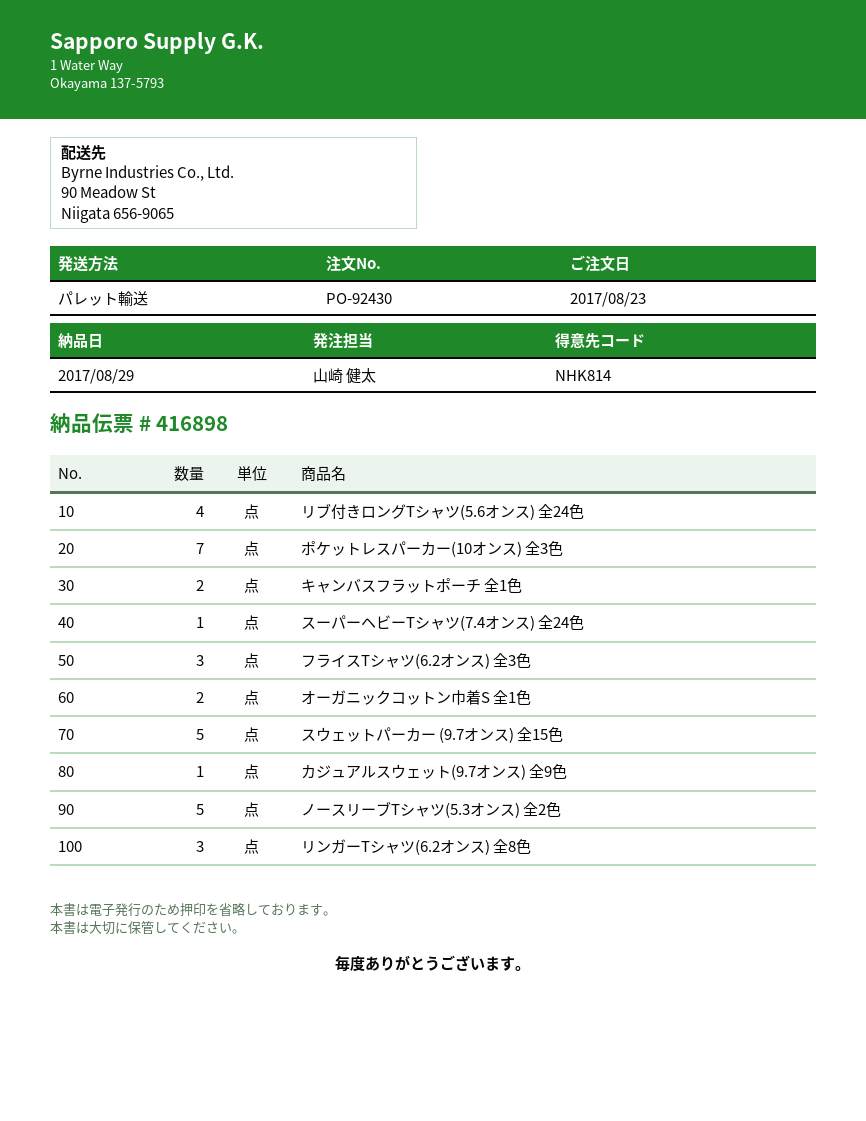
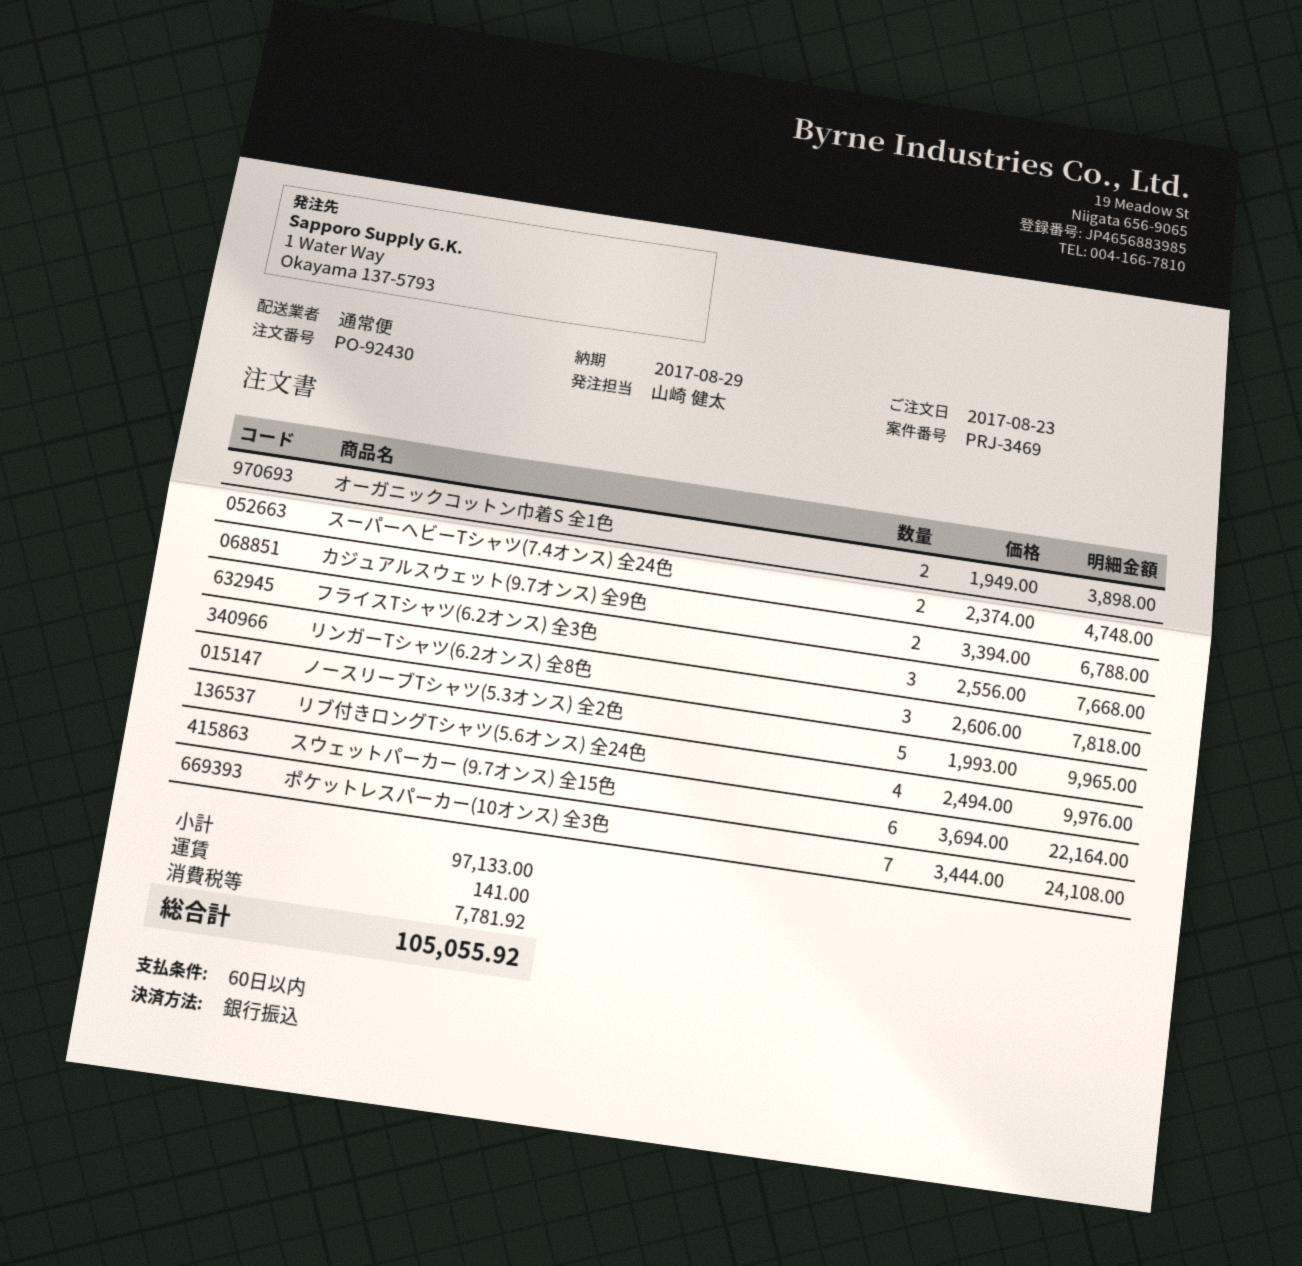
shipping method: pallet freight -> standard
キャンバスフラットポーチ 全1色: 2 -> none
スーパーヘビーTシャツ(7.4オンス) 全24色: 1 -> 2
スウェットパーカー (9.7オンス) 全15色: 5 -> 6
カジュアルスウェット(9.7オンス) 全9色: 1 -> 2

